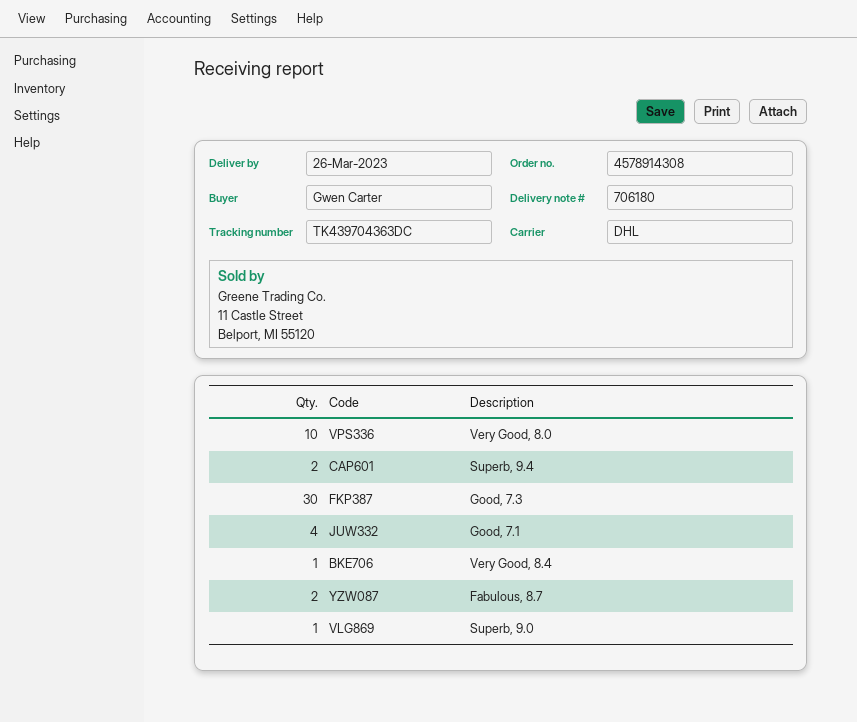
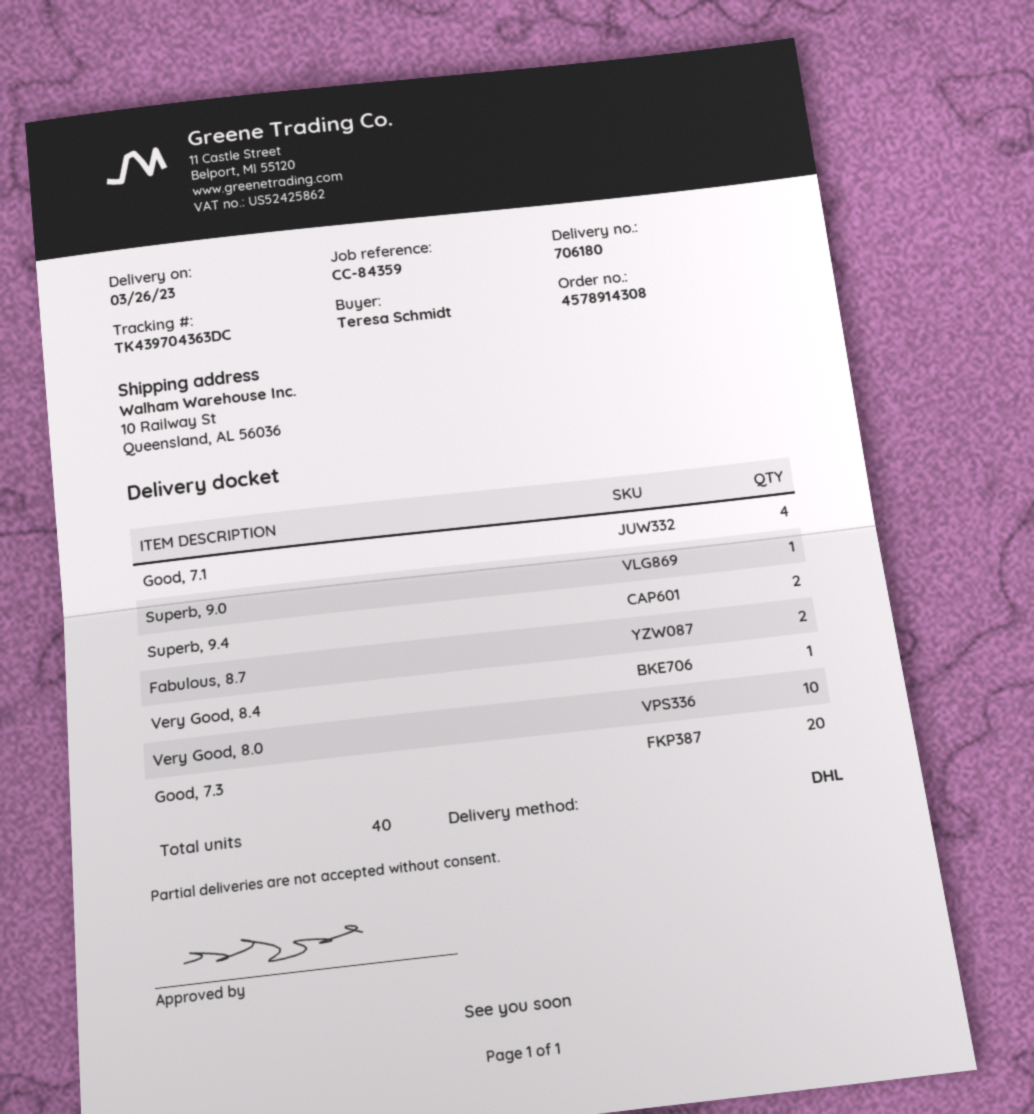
ordered by: Gwen Carter -> Teresa Schmidt
Good, 7.3: 30 -> 20

